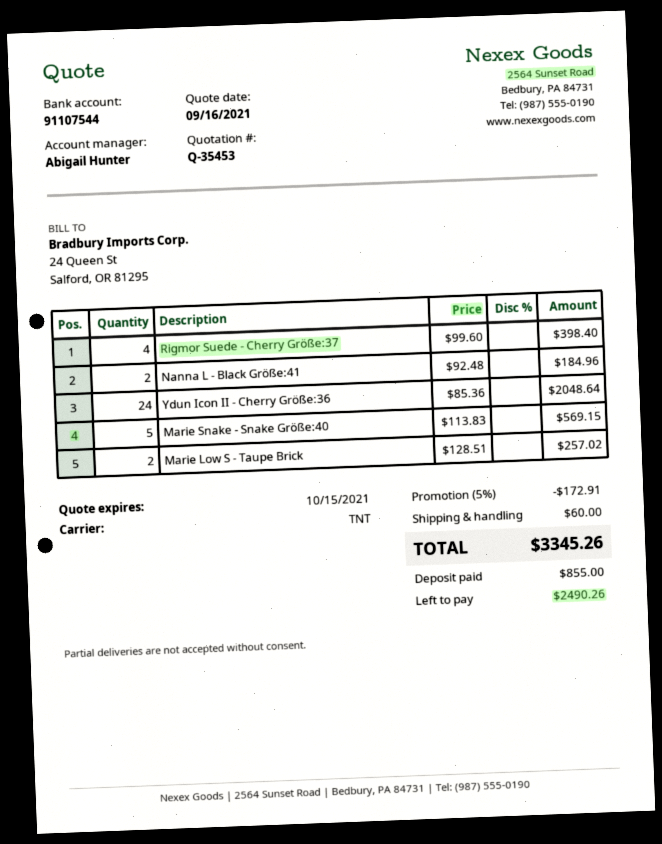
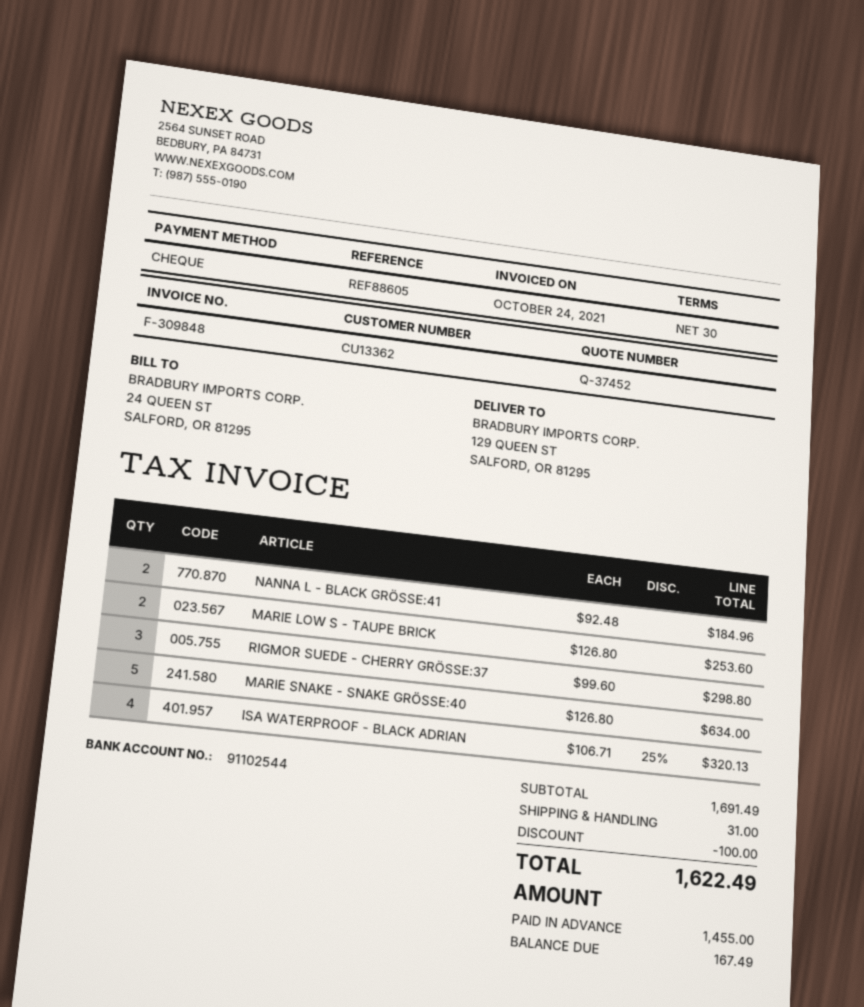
quote number: Q-35453 -> Q-37452
bank account: 91107544 -> 91102544
Rigmor Suede - Cherry Größe:37: 4 x 99.60 = 398.40 -> 3 x 99.60 = 298.80
Ydun Icon II - Cherry Größe:36: 24 x 85.36 = 2048.64 -> none
Marie Snake - Snake Größe:40: 5 x 113.83 = 569.15 -> 5 x 126.80 = 634.00
Marie Low S - Taupe Brick: 2 x 128.51 = 257.02 -> 2 x 126.80 = 253.60
ISA WATERPROOF - BLACK ADRIAN: none -> 4 x 106.71 - 25% = 320.13
discount: 172.91 -> 100.00
shipping: 60.00 -> 31.00
total: 3345.26 -> 1622.49
deposit: 855.00 -> 1455.00
balance: 2490.26 -> 167.49

